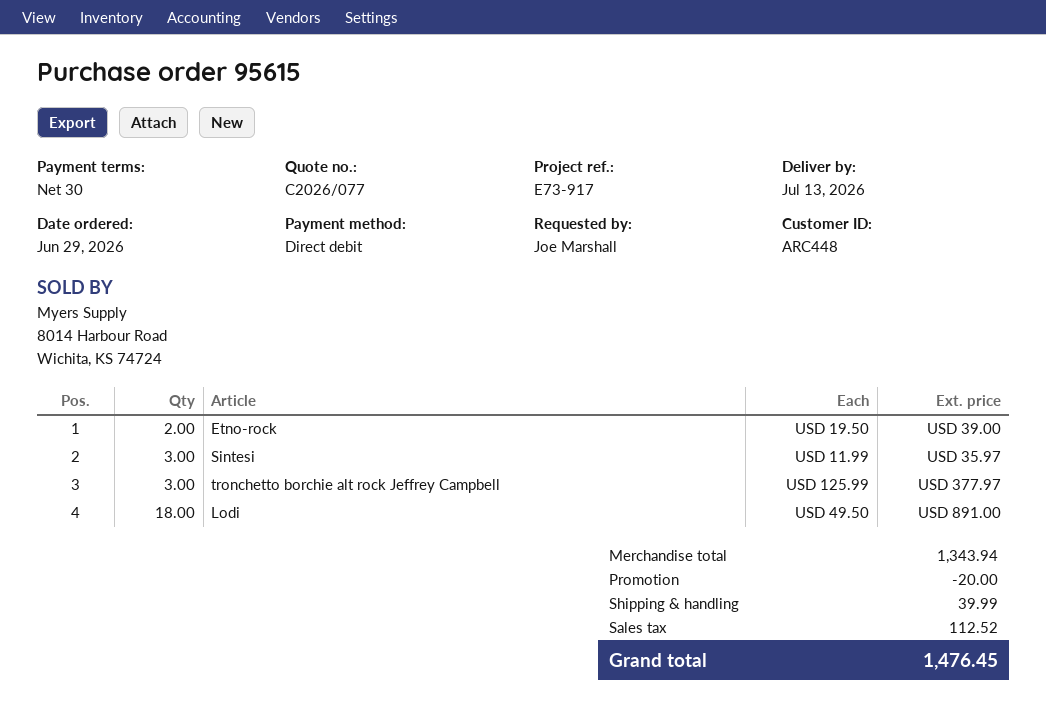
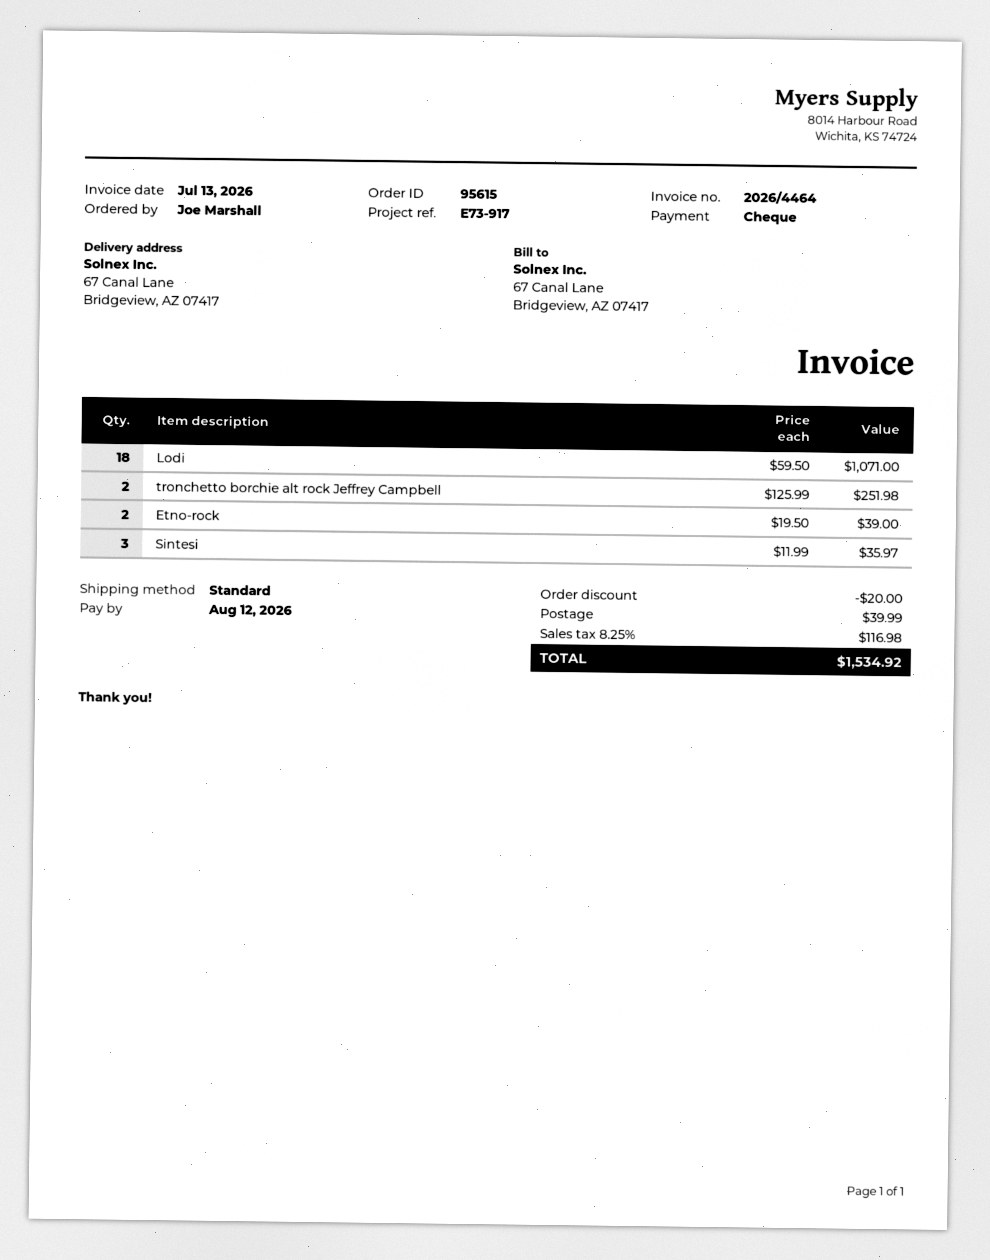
payment method: direct debit -> cheque
tronchetto borchie alt rock Jeffrey Campbell: 3 x 125.99 = 377.97 -> 2 x 125.99 = 251.98
Lodi: 18 x 49.50 = 891.00 -> 18 x 59.50 = 1071.00
tax: 112.52 -> 116.98
total: 1476.45 -> 1534.92

